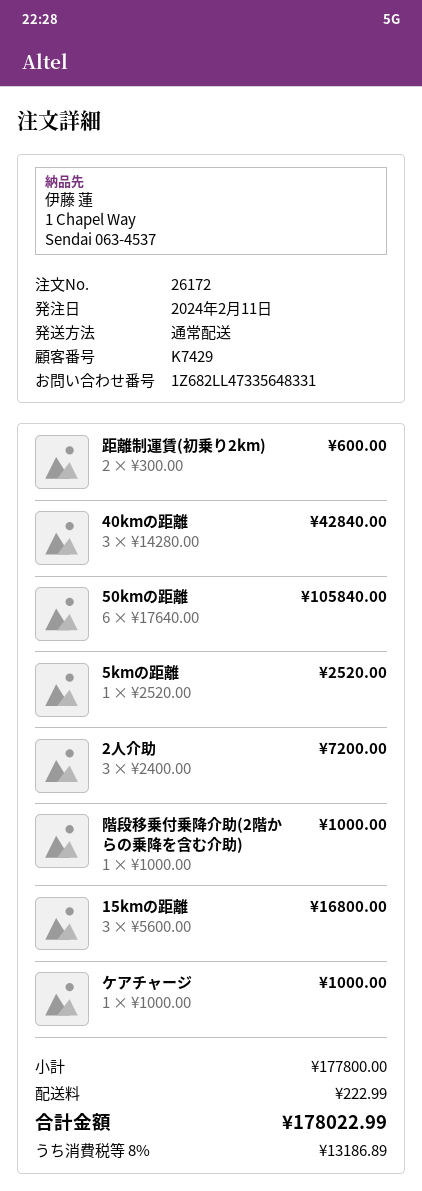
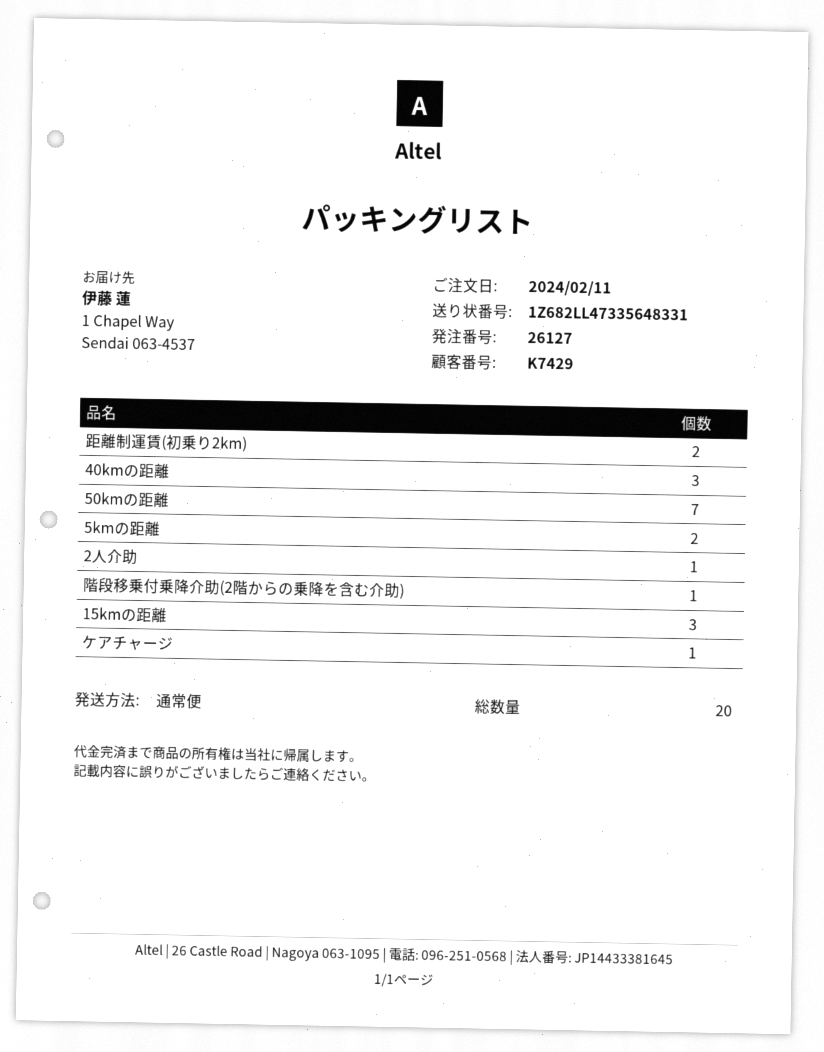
order number: 26172 -> 26127
50kmの距離: 6 -> 7
5kmの距離: 1 -> 2
2人介助: 3 -> 1

